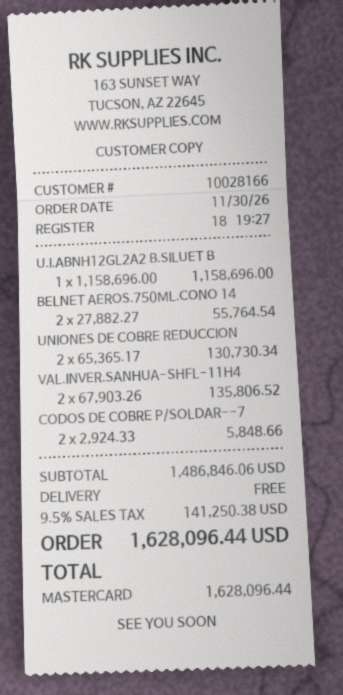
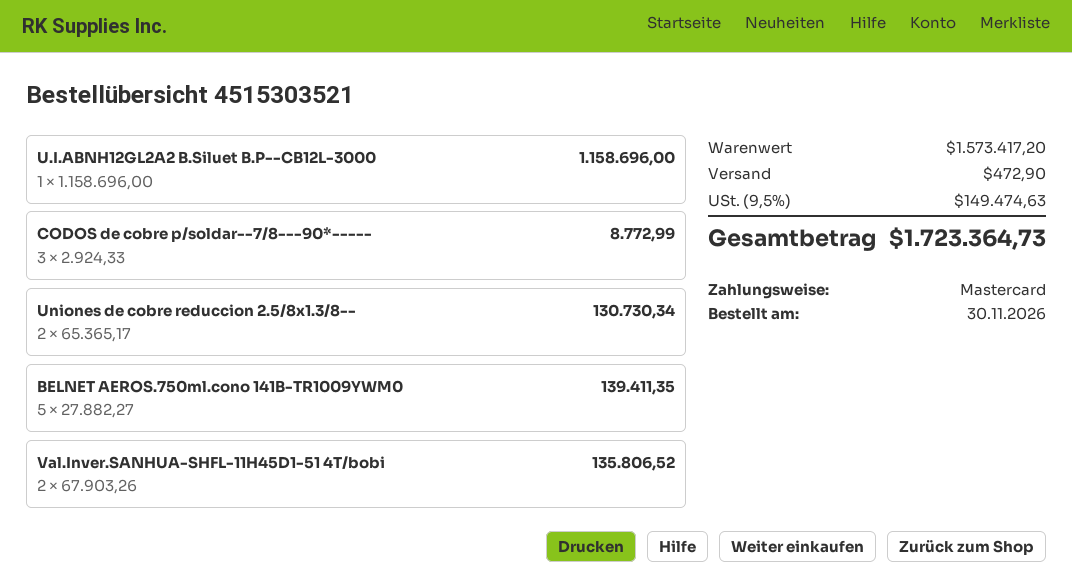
BELNET AEROS.750ML.CONO 14: 2 x 27882.27 = 55764.54 -> 5 x 27882.27 = 139411.35
CODOS DE COBRE P/SOLDAR--7: 2 x 2924.33 = 5848.66 -> 3 x 2924.33 = 8772.99
subtotal: 1486846.06 -> 1573417.20
shipping: 0.00 -> 472.90
tax: 9.5% = 141250.38 -> 9.5% = 149474.63
total: 1628096.44 -> 1723364.73

